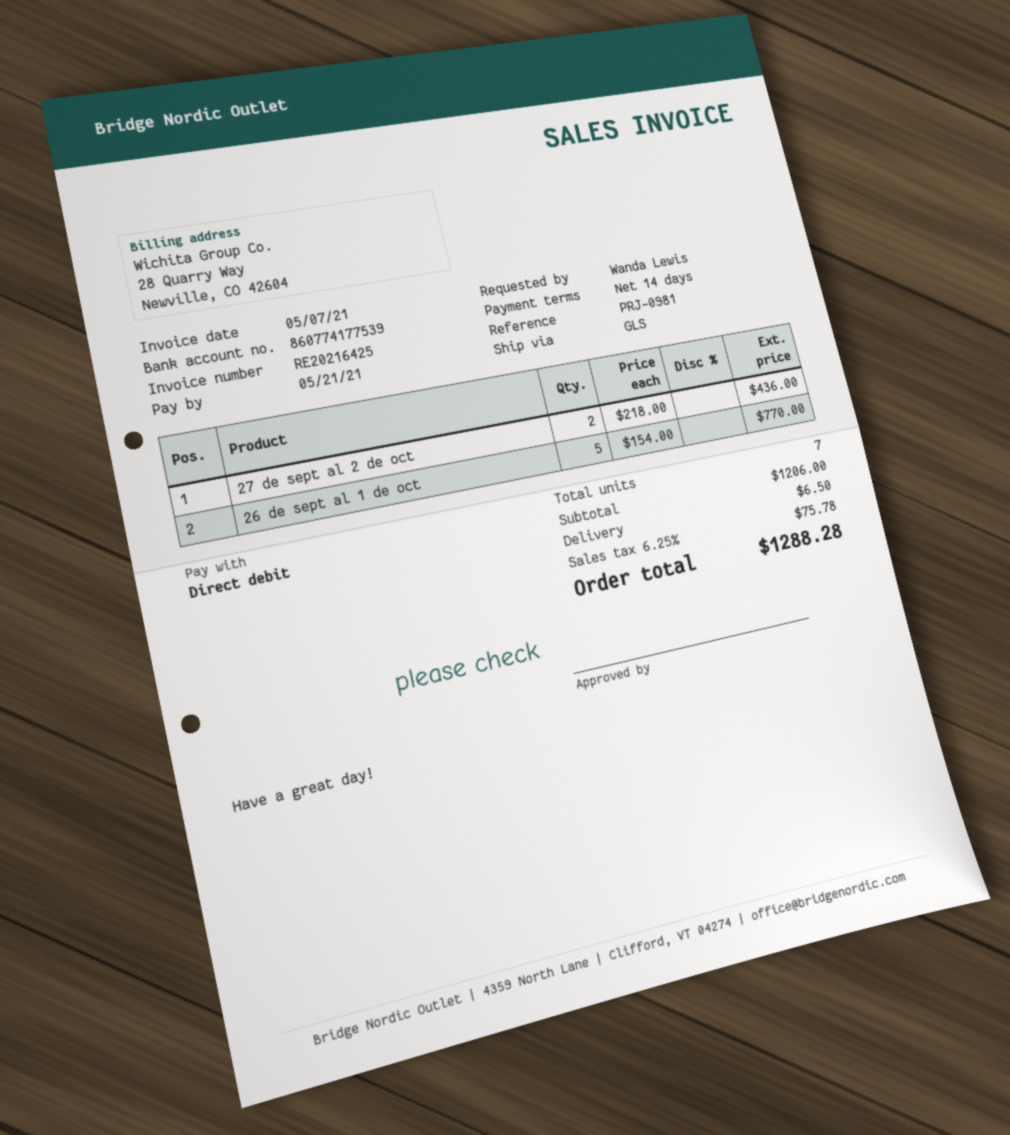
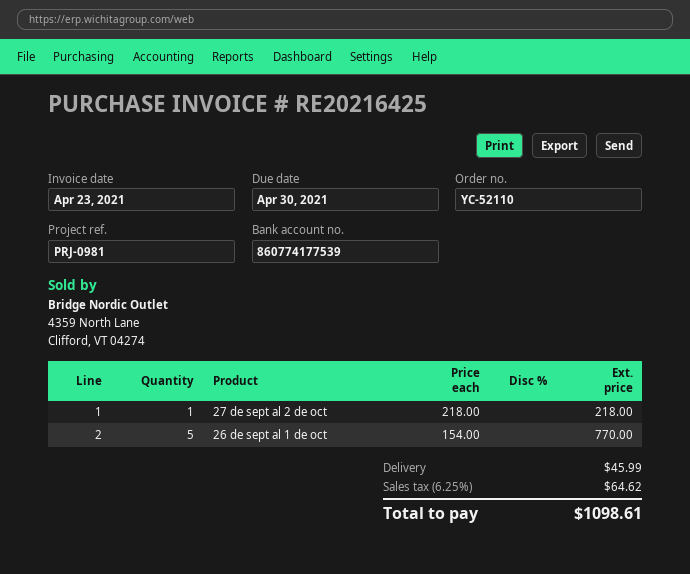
invoice date: 2021-05-07 -> 2021-04-23
due date: 2021-05-21 -> 2021-04-30
27 de sept al 2 de oct: 2 x 218.00 = 436.00 -> 1 x 218.00 = 218.00
shipping: 6.50 -> 45.99
tax: 6.25% = 75.78 -> 6.25% = 64.62
total: 1288.28 -> 1098.61

